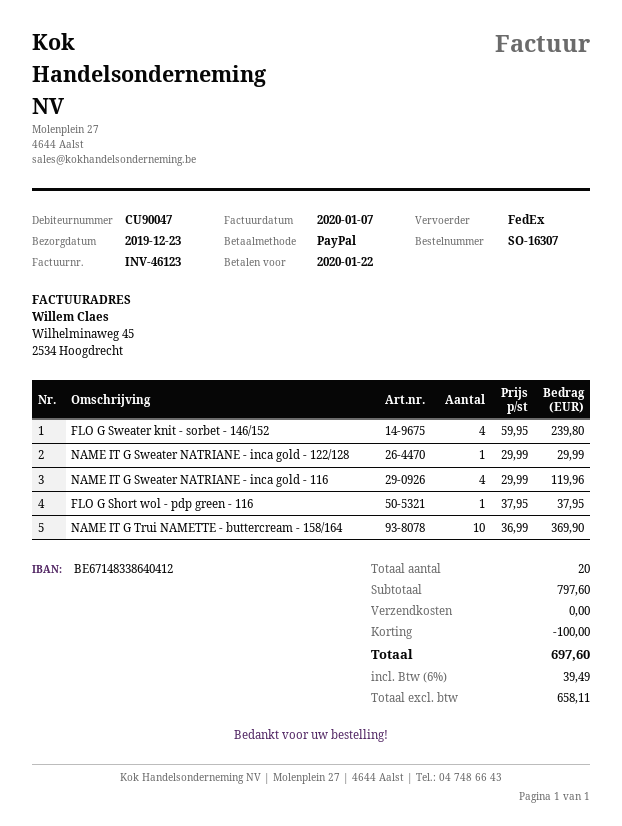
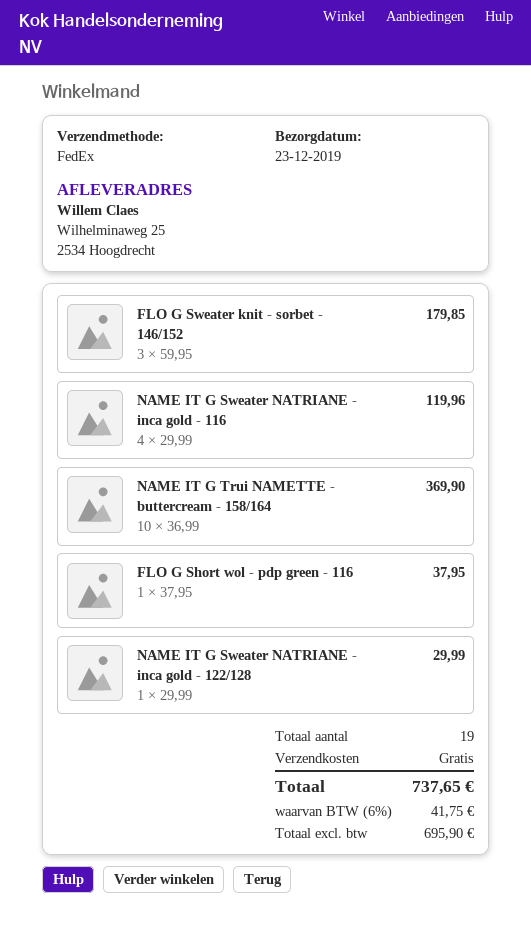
FLO G Sweater knit - sorbet - 146/152: 4 x 59.95 = 239.80 -> 3 x 59.95 = 179.85
total quantity: 20 -> 19
discount: 100.00 -> none
net: 658.11 -> 695.90
tax: 6% = 39.49 -> 6% = 41.75
total: 697.60 -> 737.65

